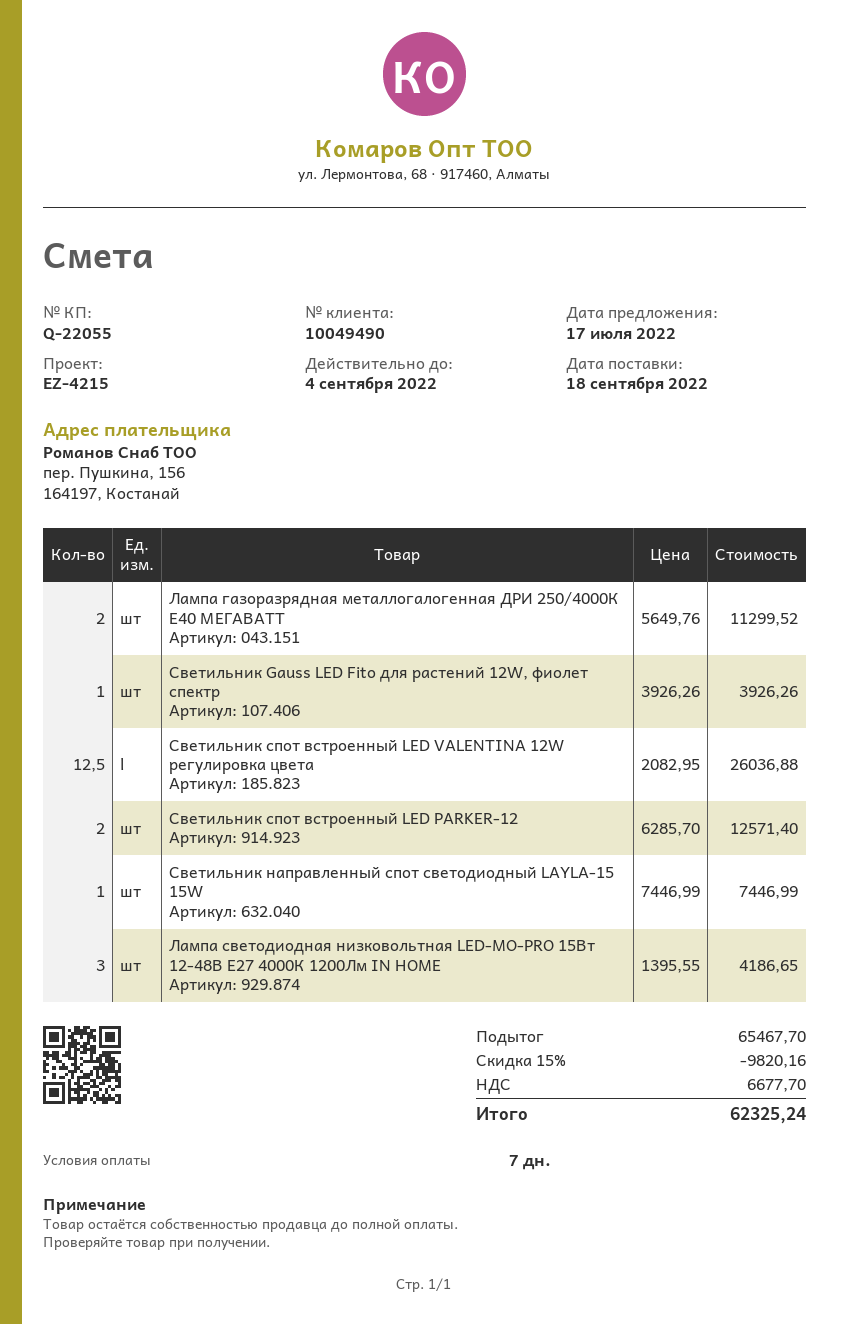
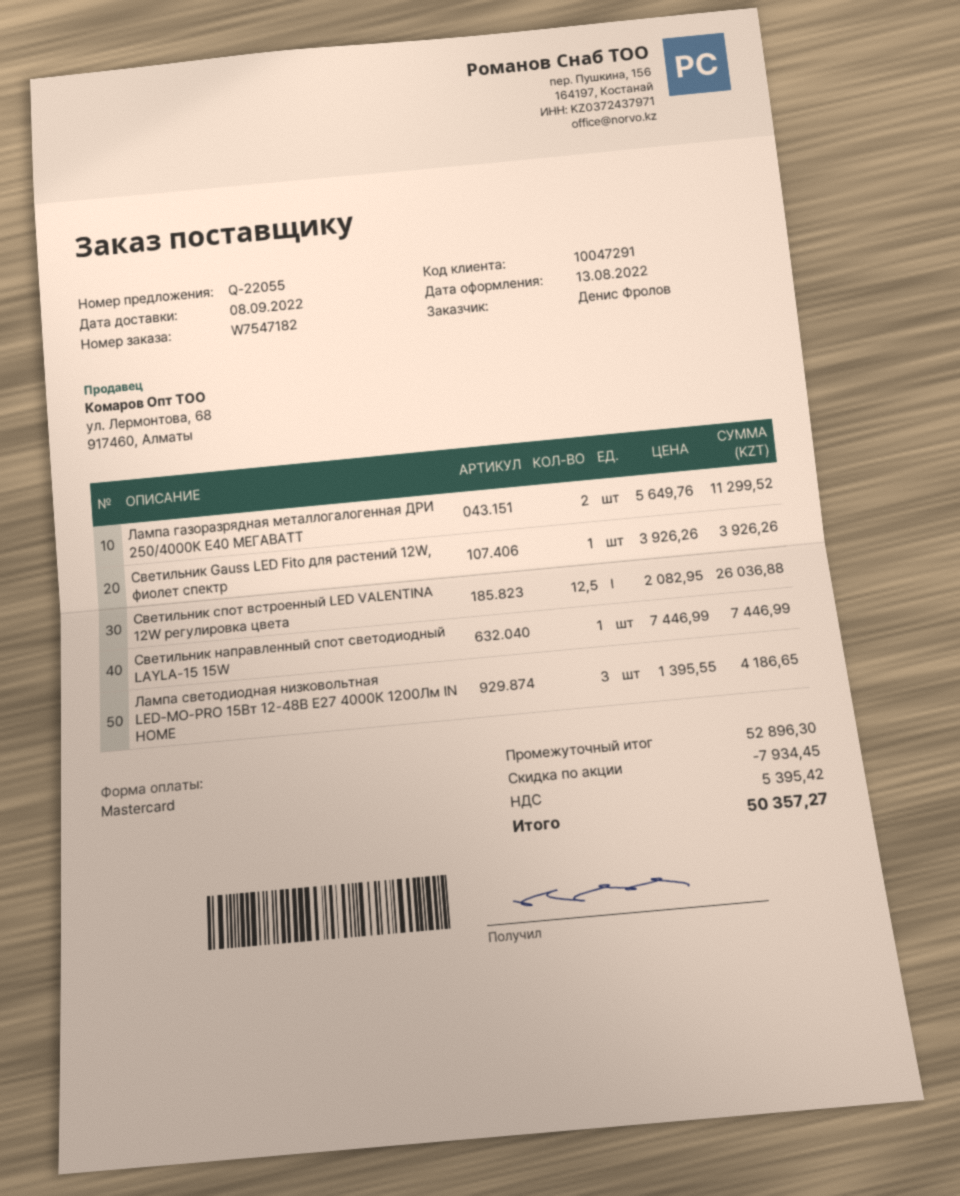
delivery date: 2022-09-18 -> 2022-09-08
customer number: 10049490 -> 10047291
Светильник спот встроенный LED PARKER-12: 2 x 6285.70 = 12571.40 -> none
subtotal: 65467.70 -> 52896.30
discount: 9820.16 -> 7934.45
tax: 6677.70 -> 5395.42
total: 62325.24 -> 50357.27

